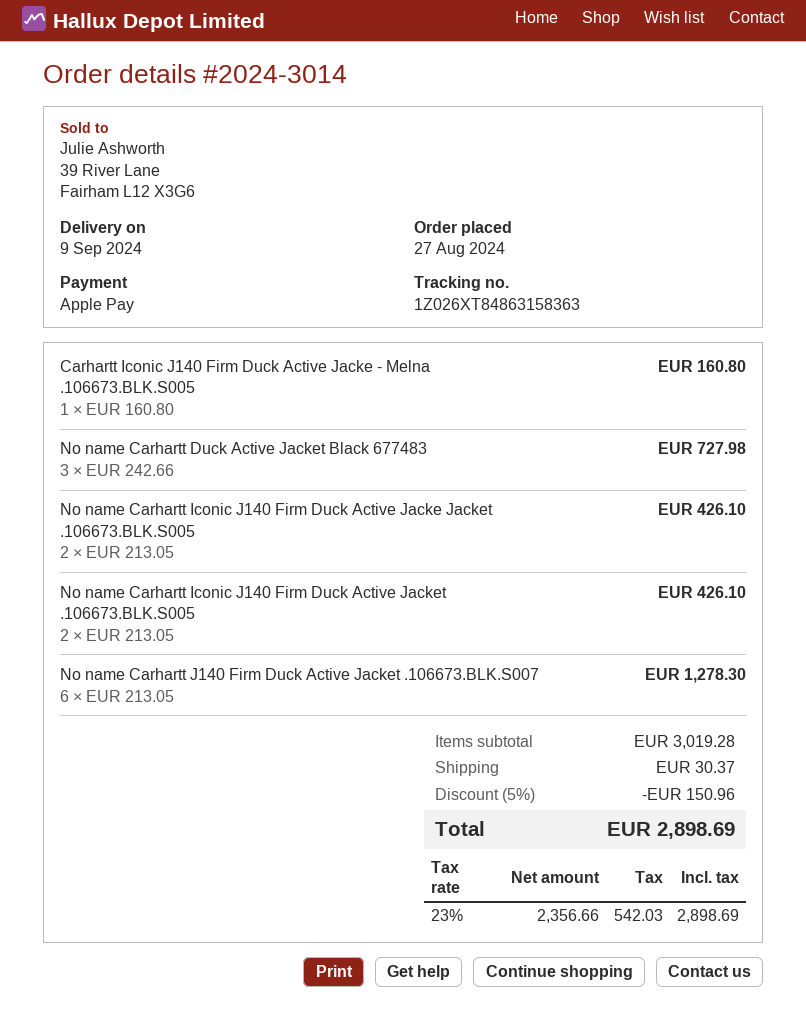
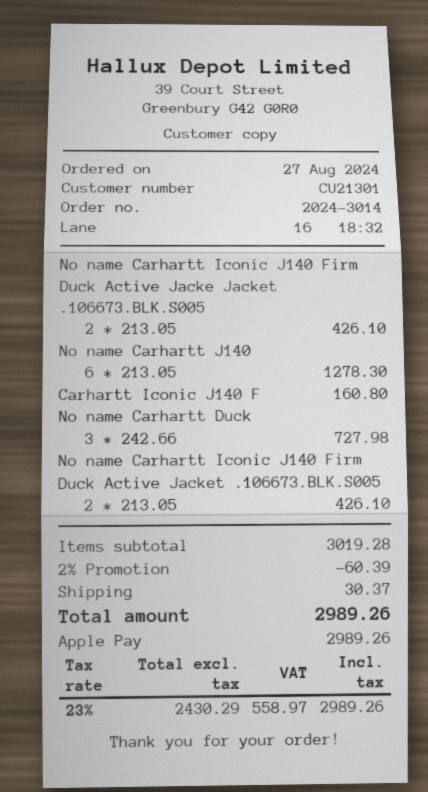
discount: 5% = 150.96 -> 2% = 60.39
net: 2356.66 -> 2430.29
tax: 23% = 542.03 -> 23% = 558.97
total: 2898.69 -> 2989.26

